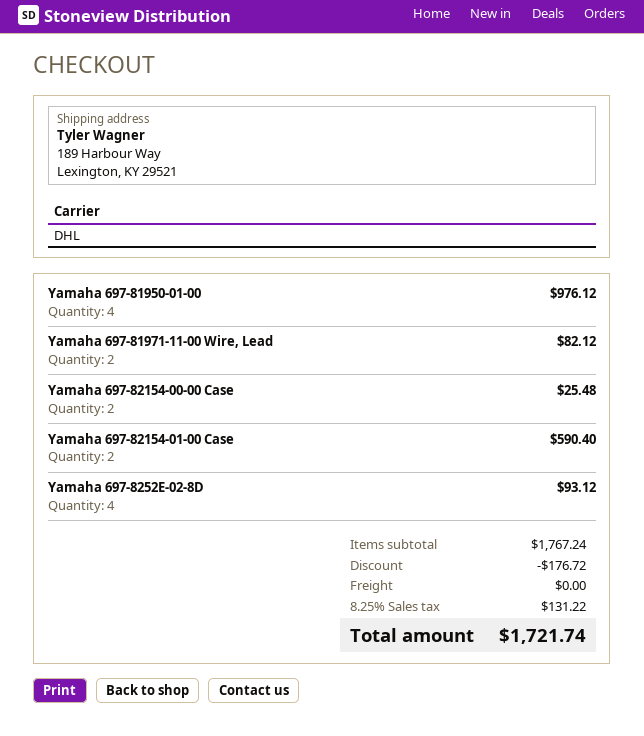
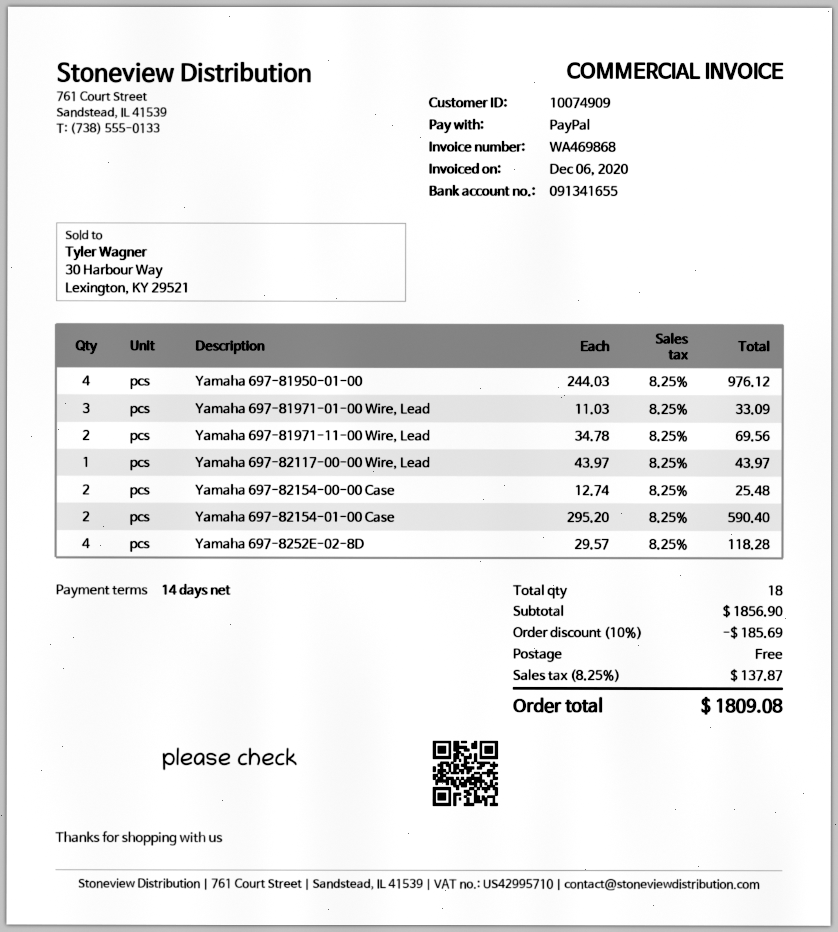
Yamaha 697-81971-11-00 Wire, Lead: 2 for 82.12 -> 2 for 69.56
Yamaha 697-8252E-02-8D: 4 for 93.12 -> 4 for 118.28
Yamaha 697-81971-01-00 Wire, Lead: none -> 3 for 33.09
Yamaha 697-82117-00-00 Wire, Lead: none -> 1 for 43.97
subtotal: 1767.24 -> 1856.90
discount: 176.72 -> 185.69
tax: 8.25% = 131.22 -> 8.25% = 137.87
total: 1721.74 -> 1809.08

